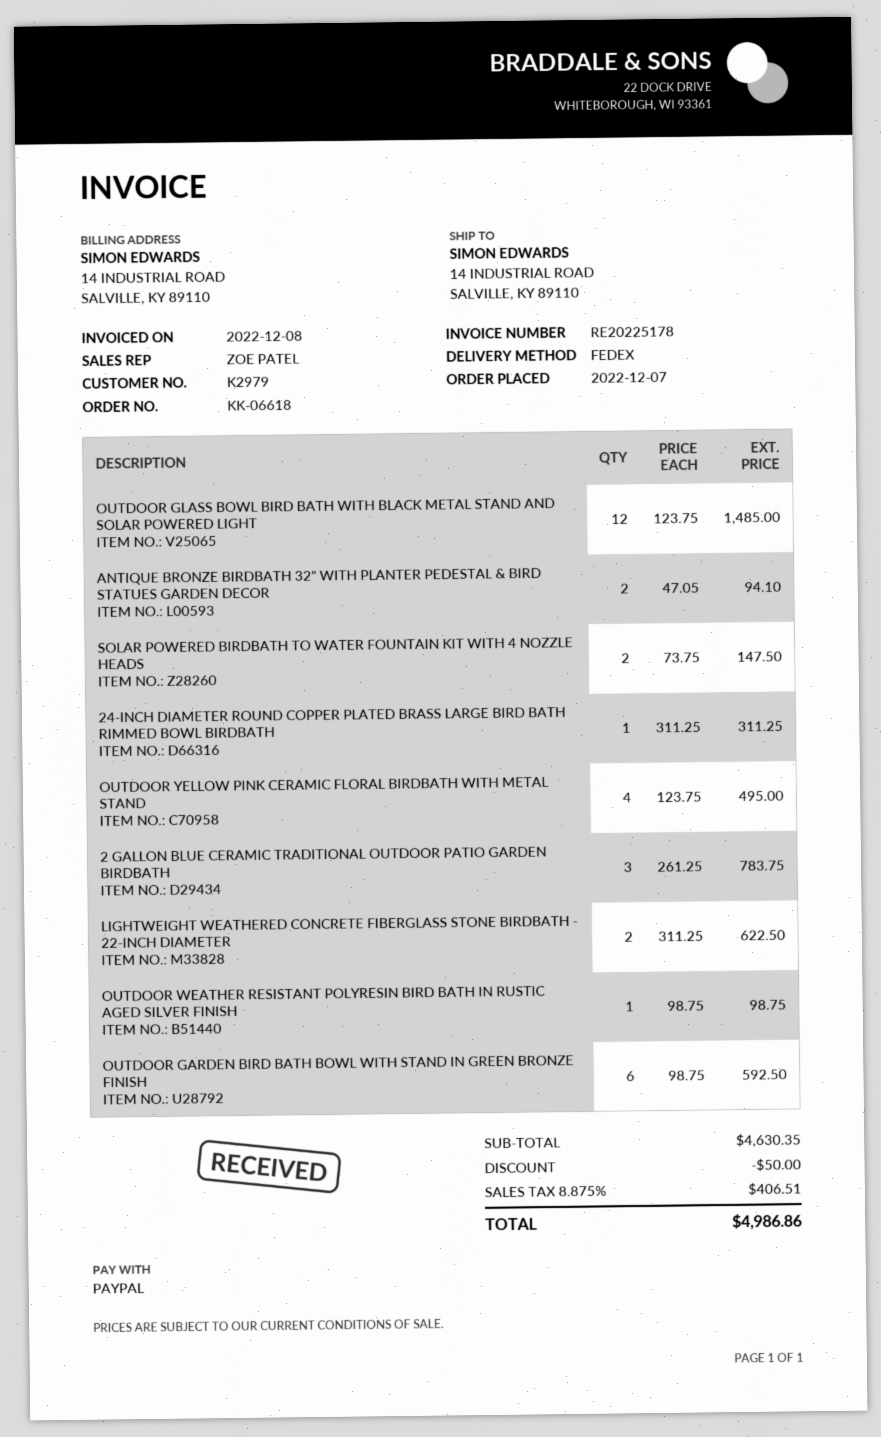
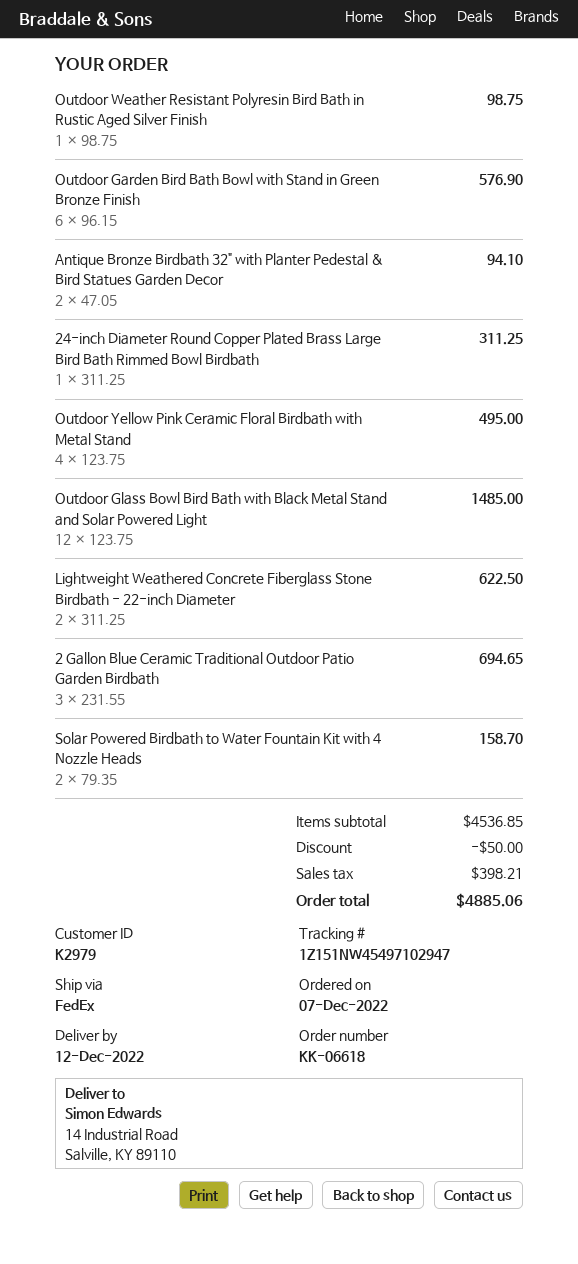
SOLAR POWERED BIRDBATH TO WATER FOUNTAIN KIT WITH 4 NOZZLE HEADS: 2 x 73.75 = 147.50 -> 2 x 79.35 = 158.70
2 GALLON BLUE CERAMIC TRADITIONAL OUTDOOR PATIO GARDEN BIRDBATH: 3 x 261.25 = 783.75 -> 3 x 231.55 = 694.65
OUTDOOR GARDEN BIRD BATH BOWL WITH STAND IN GREEN BRONZE FINISH: 6 x 98.75 = 592.50 -> 6 x 96.15 = 576.90
subtotal: 4630.35 -> 4536.85
tax: 406.51 -> 398.21
total: 4986.86 -> 4885.06

